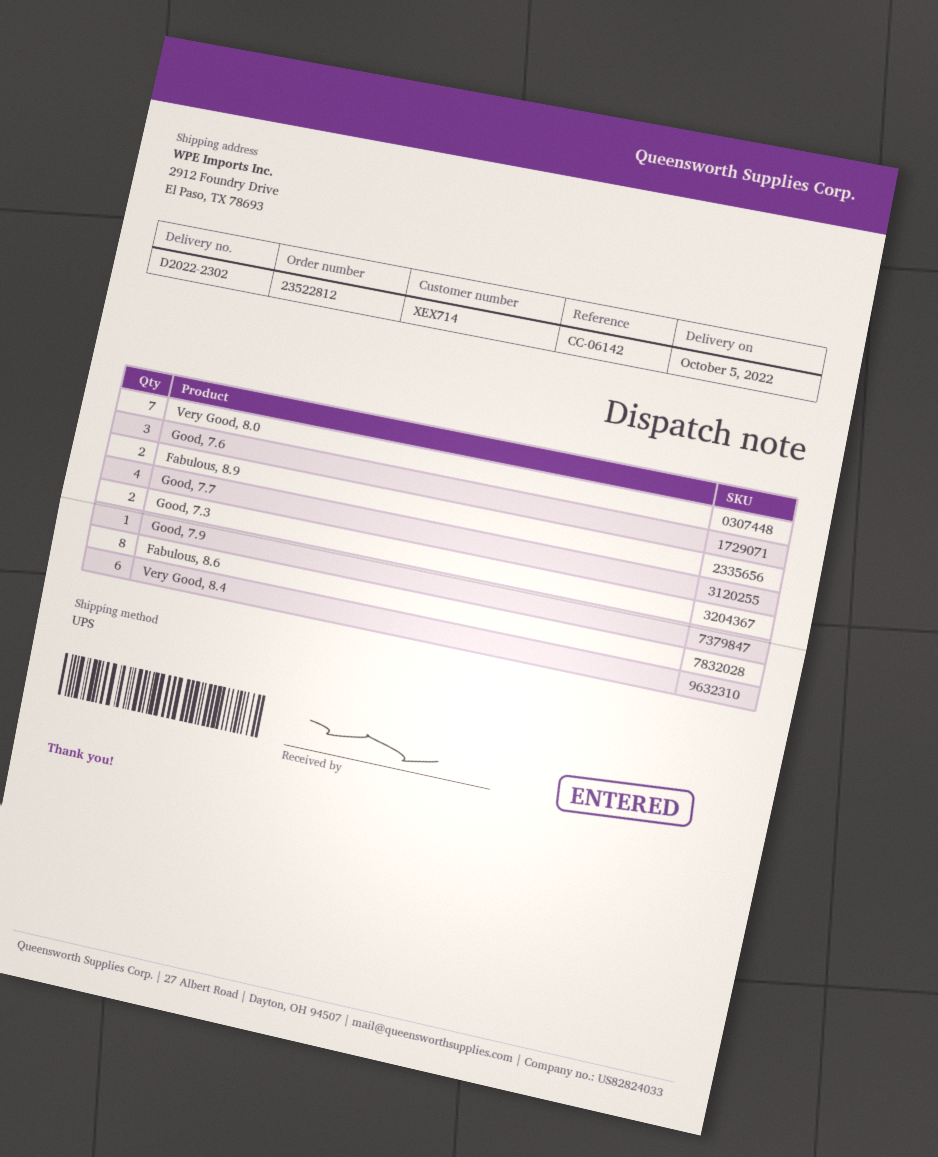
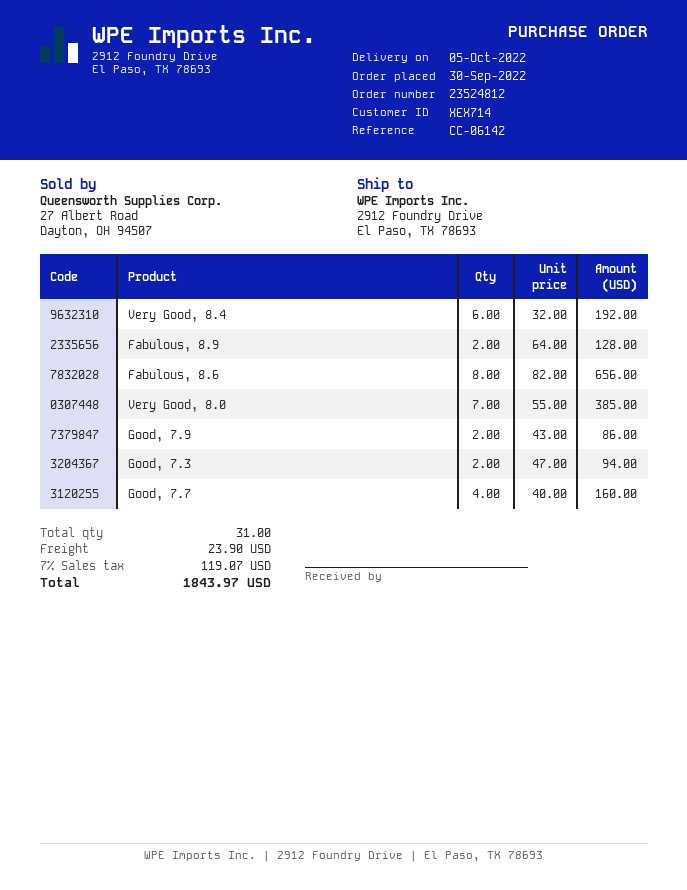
order number: 23522812 -> 23524812
Good, 7.6: 3 -> none
Good, 7.9: 1 -> 2

